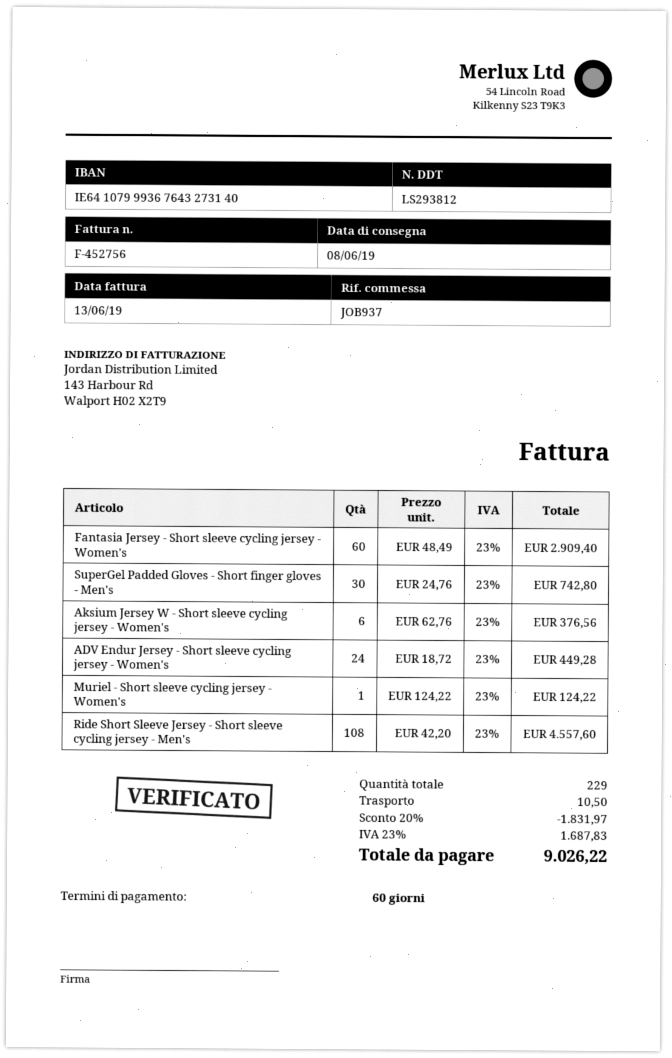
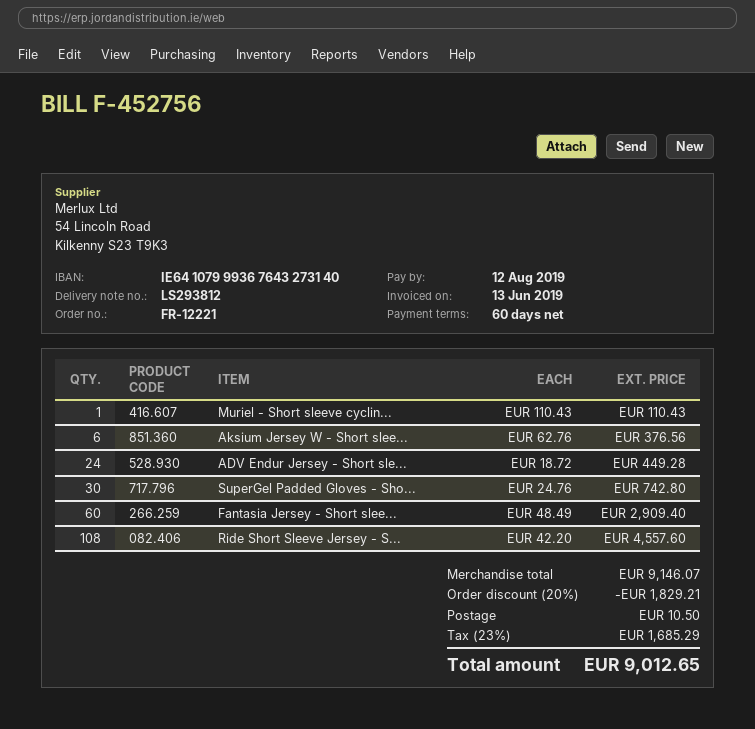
Muriel - Short sleeve cycling jersey - Women's: 1 x 124.22 = 124.22 -> 1 x 110.43 = 110.43
discount: 20% = 1831.97 -> 20% = 1829.21
tax: 23% = 1687.83 -> 23% = 1685.29
total: 9026.22 -> 9012.65

